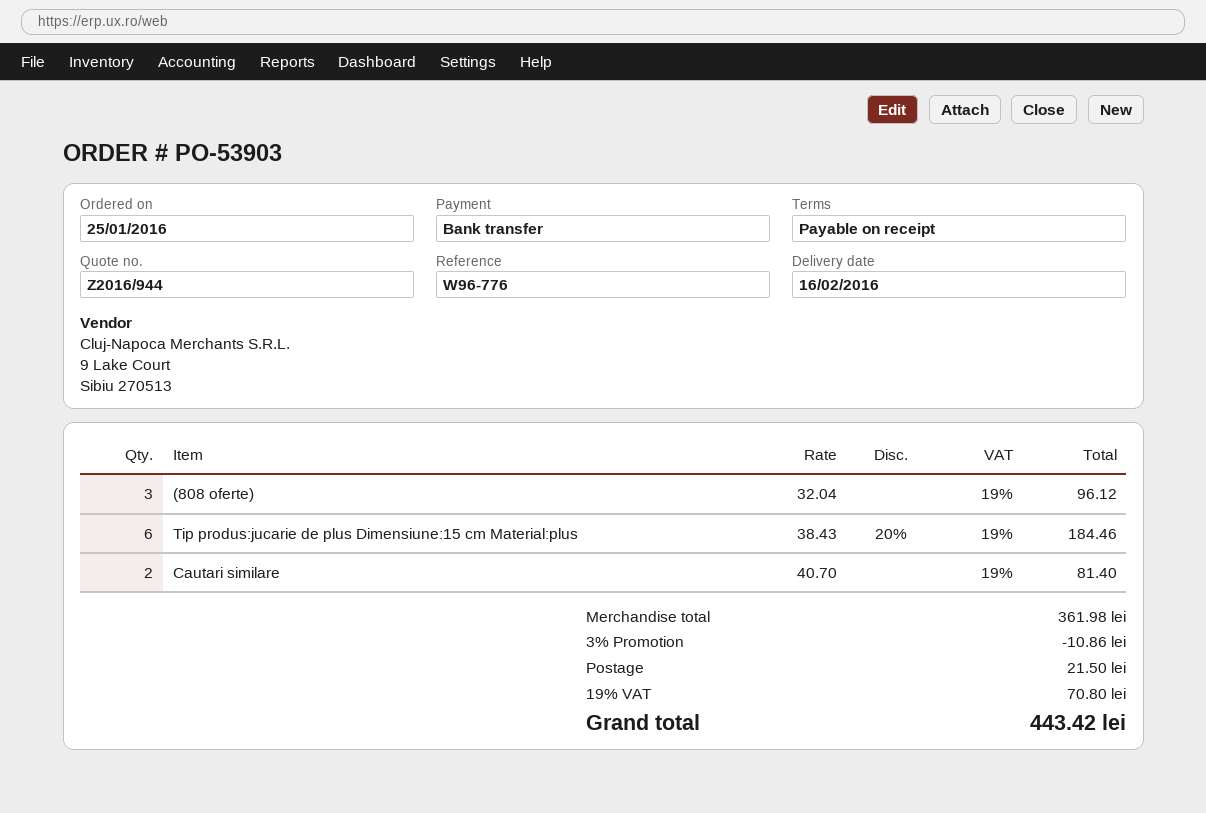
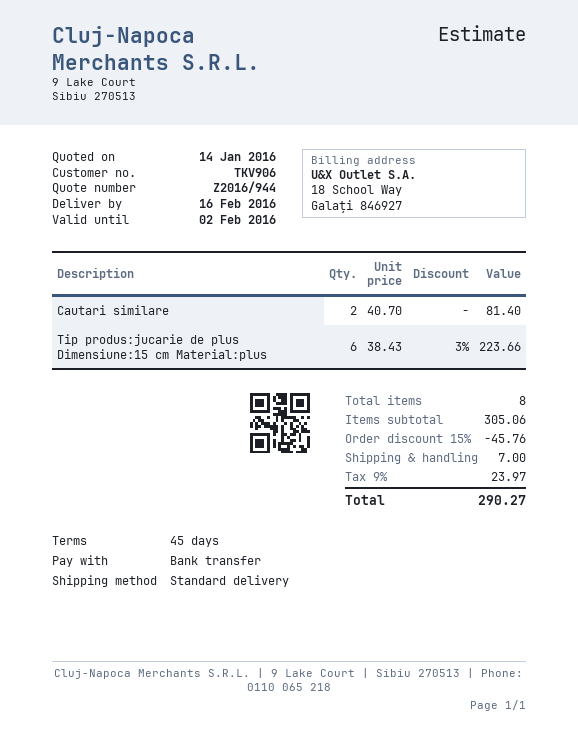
payment terms: on receipt -> 45 days
(808 oferte): 3 x 32.04 = 96.12 -> none
Tip produs:jucarie de plus Dimensiune:15 cm Material:plus: 6 x 38.43 - 20% = 184.46 -> 6 x 38.43 - 3% = 223.66
subtotal: 361.98 -> 305.06
discount: 3% = 10.86 -> 15% = 45.76
shipping: 21.50 -> 7.00
tax: 19% = 70.80 -> 9% = 23.97
total: 443.42 -> 290.27

